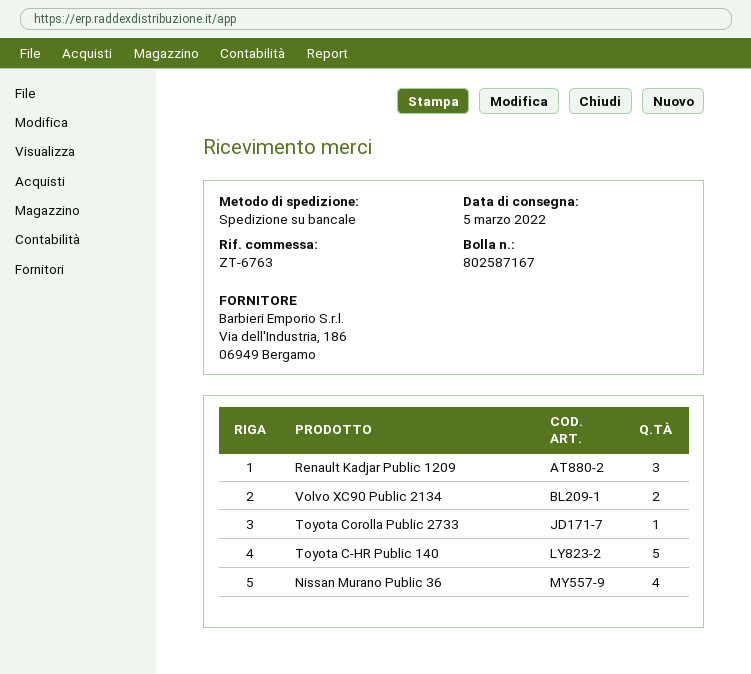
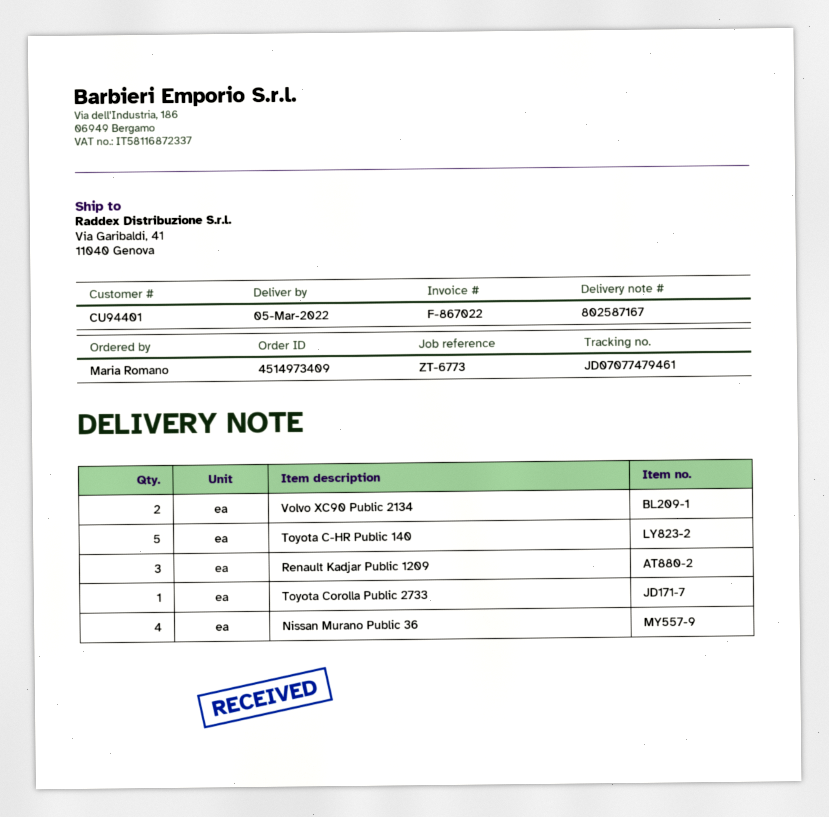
reference: ZT-6763 -> ZT-6773

